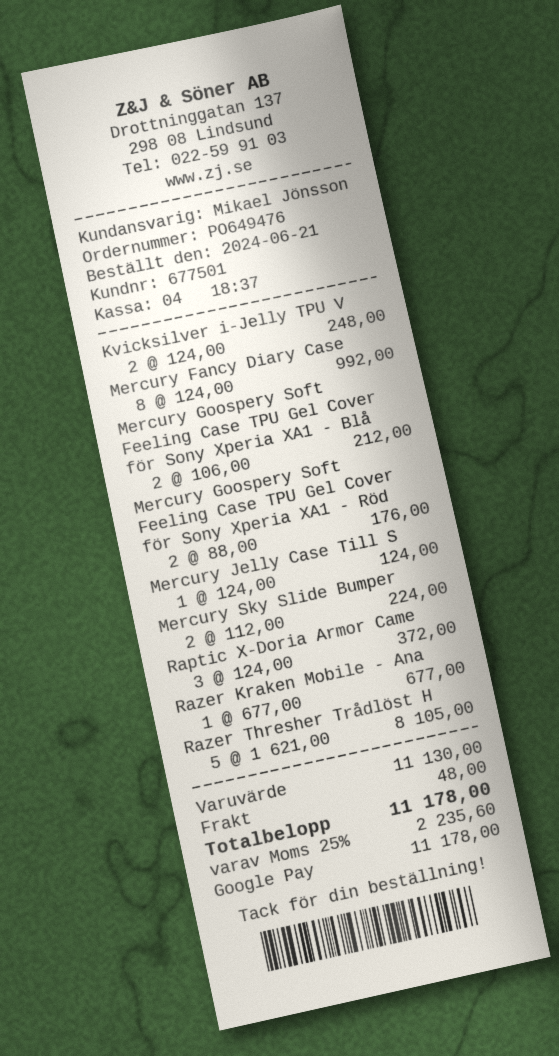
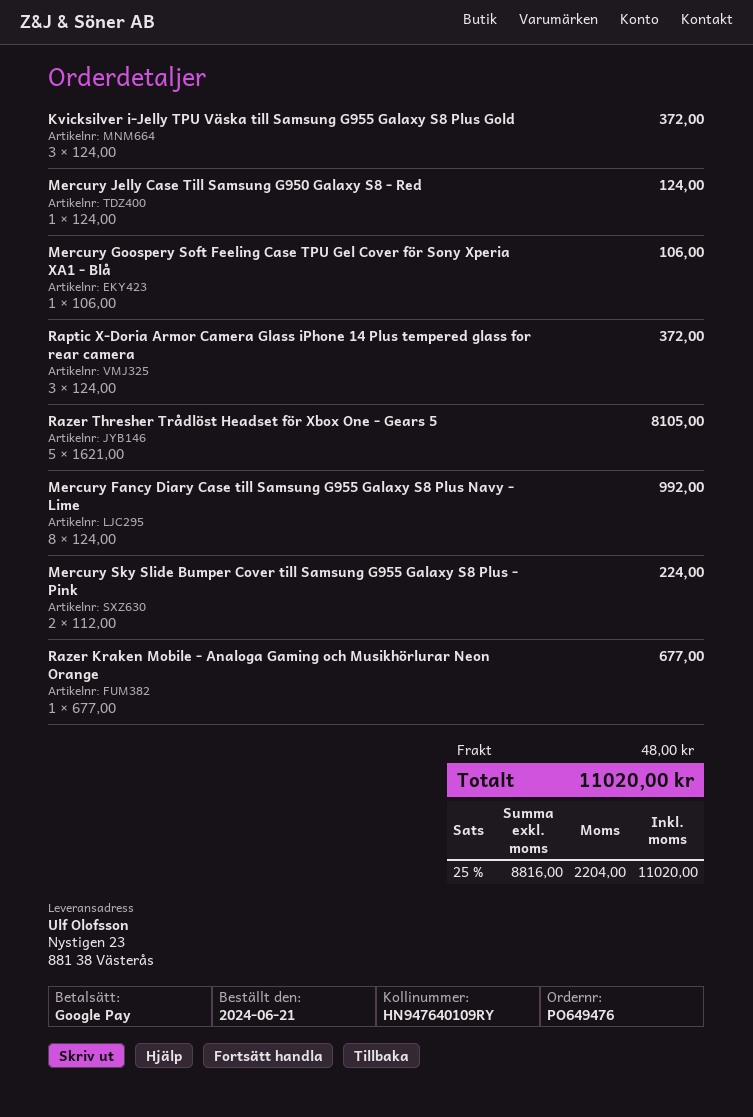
Kvicksilver i-Jelly TPU V: 2 x 124.00 = 248.00 -> 3 x 124.00 = 372.00
Mercury Goospery Soft Feeling Case TPU Gel Cover för Sony Xperia XA1 - Blå: 2 x 106.00 = 212.00 -> 1 x 106.00 = 106.00
Mercury Goospery Soft Feeling Case TPU Gel Cover för Sony Xperia XA1 - Röd: 2 x 88.00 = 176.00 -> none
tax: 25% = 2235.60 -> 25% = 2204.00
total: 11178.00 -> 11020.00

